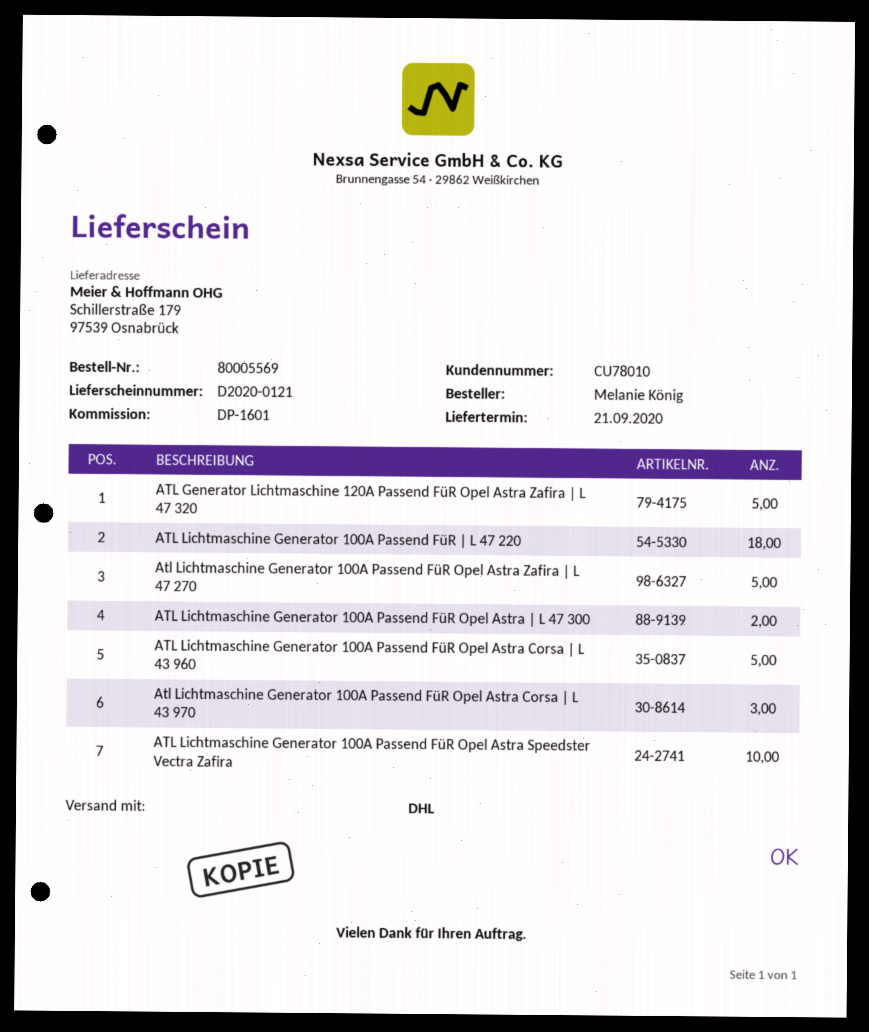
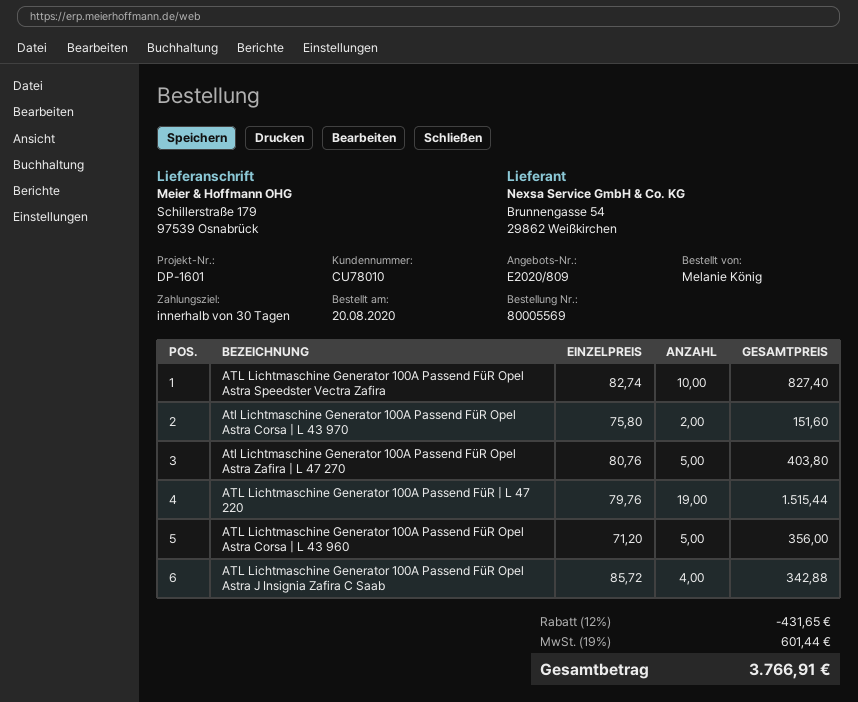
ATL Generator Lichtmaschine 120A Passend FüR Opel Astra Zafira | L 47 320: 5 -> none
ATL Lichtmaschine Generator 100A Passend FüR | L 47 220: 18 -> 19
ATL Lichtmaschine Generator 100A Passend FüR Opel Astra | L 47 300: 2 -> none
Atl Lichtmaschine Generator 100A Passend FüR Opel Astra Corsa | L 43 970: 3 -> 2
ATL Lichtmaschine Generator 100A Passend FüR Opel Astra J Insignia Zafira C Saab: none -> 4

